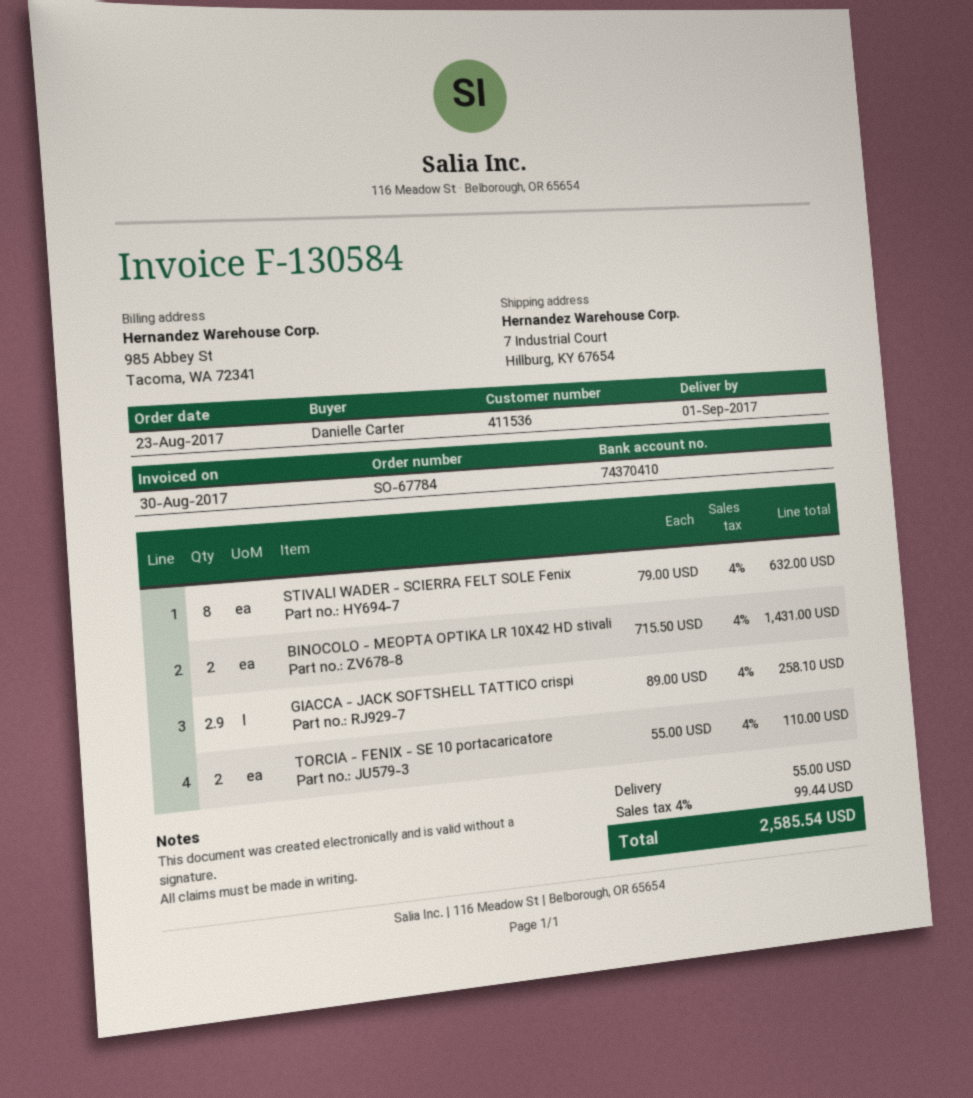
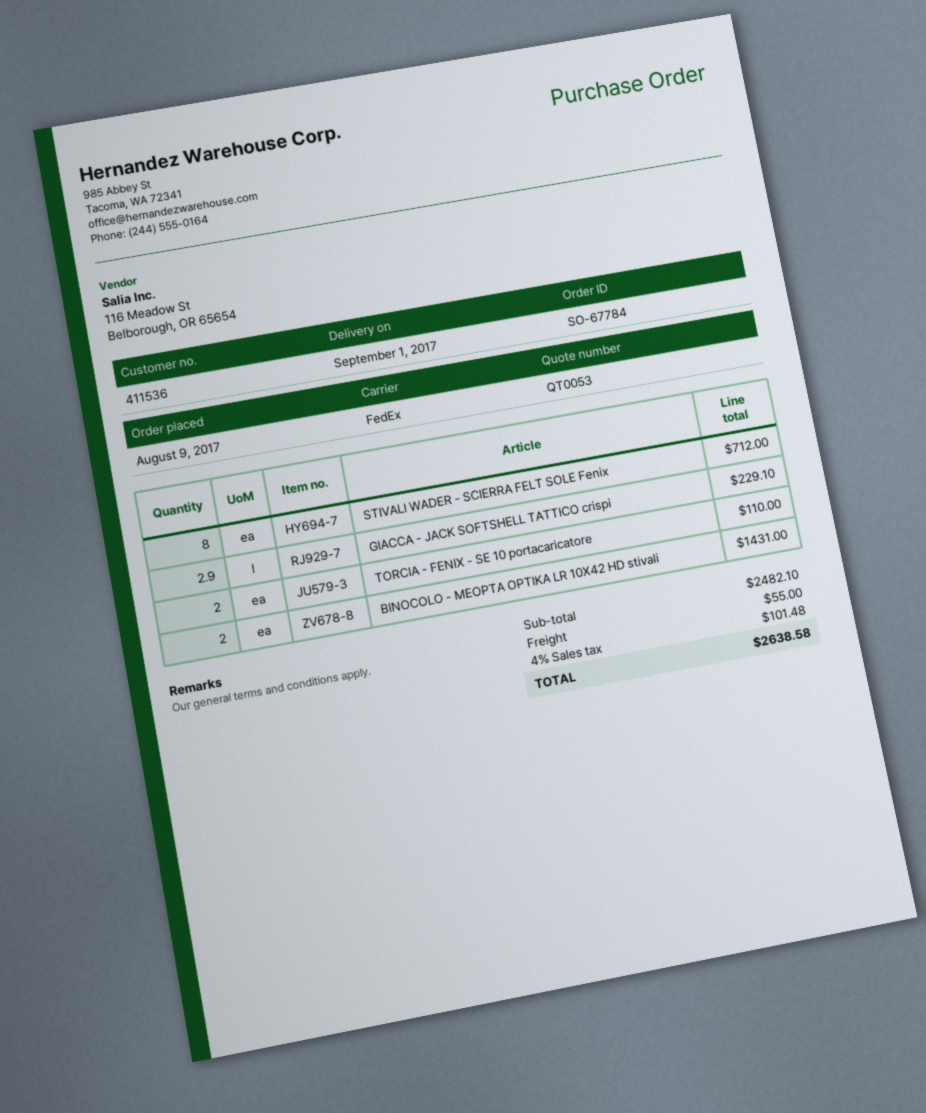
order date: 2017-08-23 -> 2017-08-09
STIVALI WADER - SCIERRA FELT SOLE Fenix: 8 for 632.00 -> 8 for 712.00
GIACCA - JACK SOFTSHELL TATTICO crispi: 2.9 for 258.10 -> 2.9 for 229.10
tax: 4% = 99.44 -> 4% = 101.48
total: 2585.54 -> 2638.58

